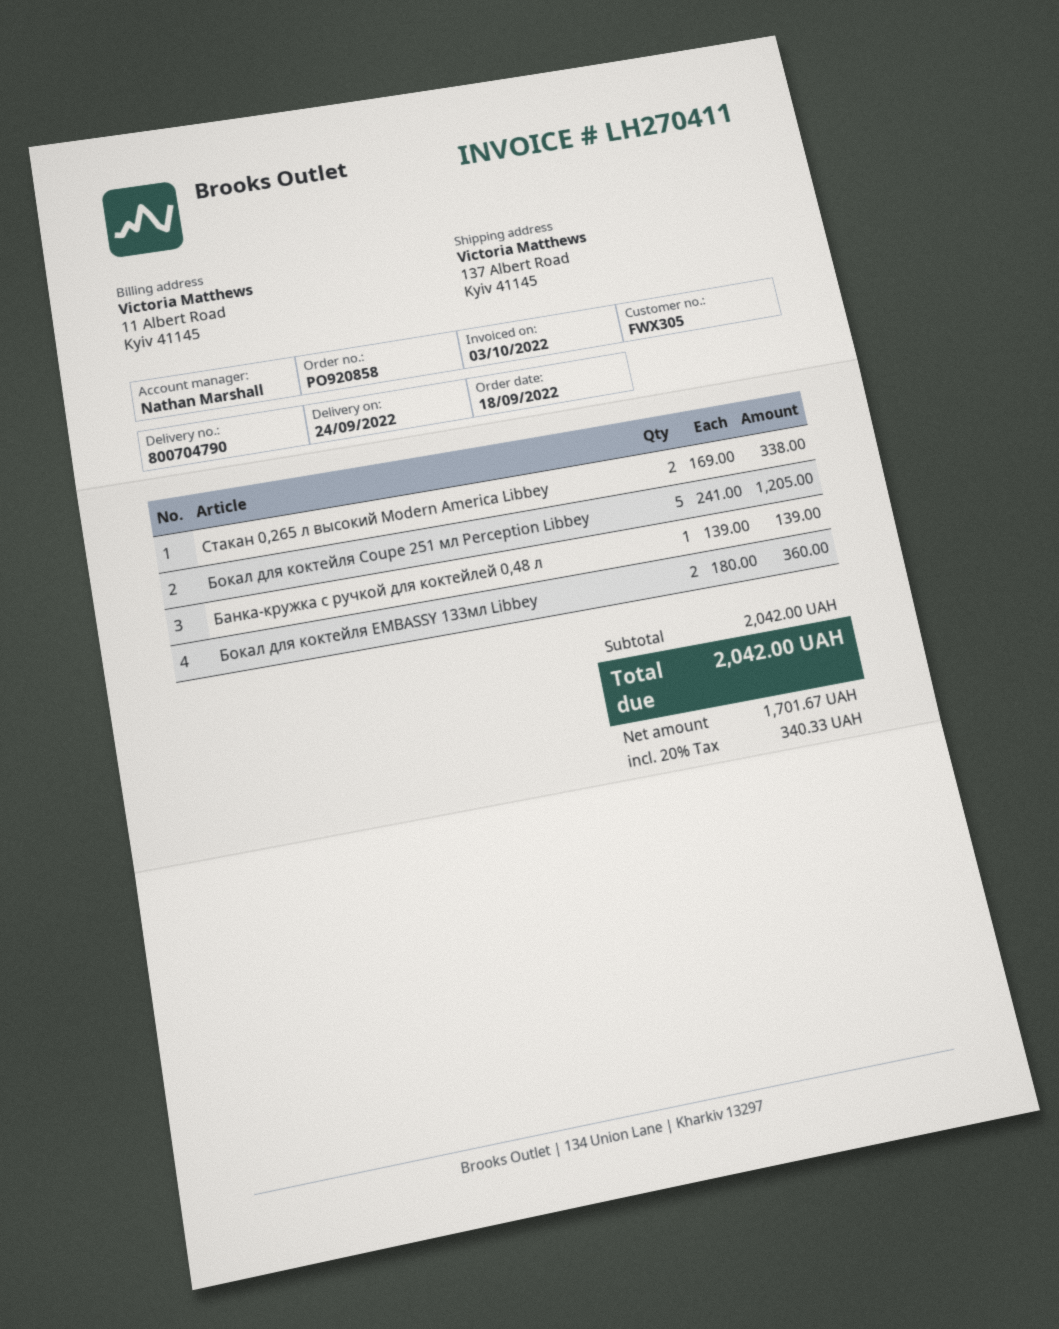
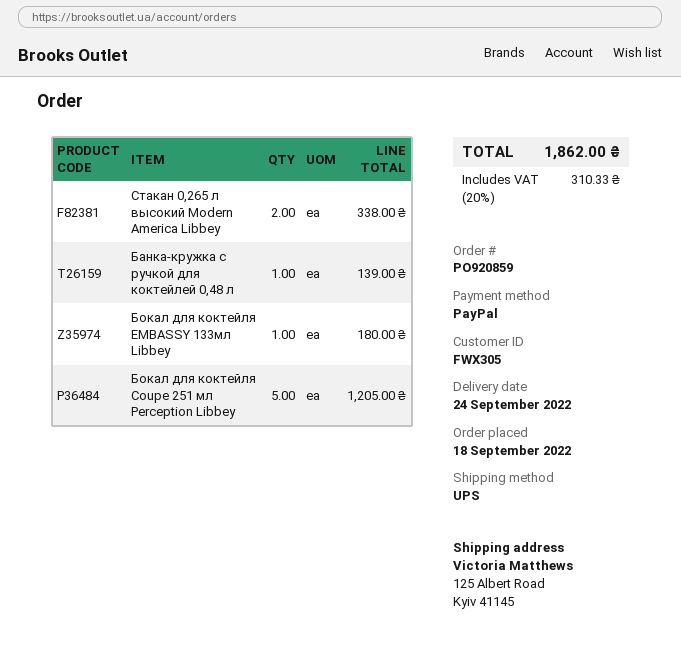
order number: PO920858 -> PO920859
ship to: 137 Albert Road, Kyiv 41145 -> 125 Albert Road, Kyiv 41145
Бокал для коктейля EMBASSY 133мл Libbey: 2 for 360.00 -> 1 for 180.00
tax: 20% = 340.33 -> 20% = 310.33
total: 2042.00 -> 1862.00

